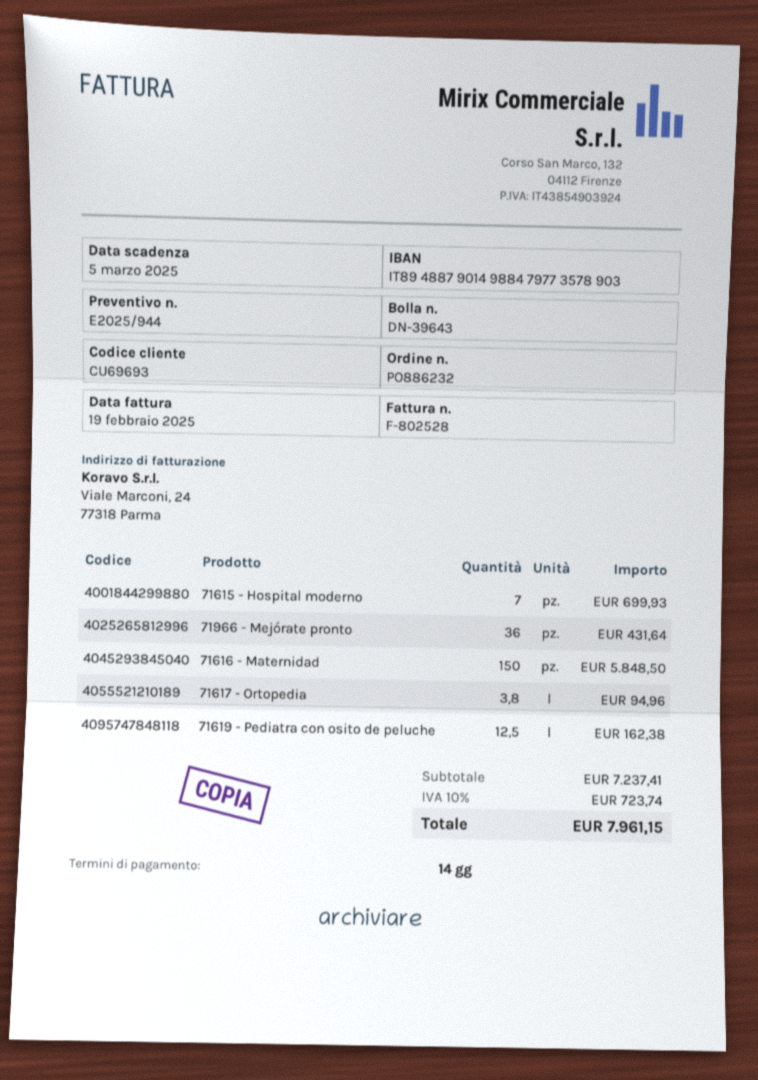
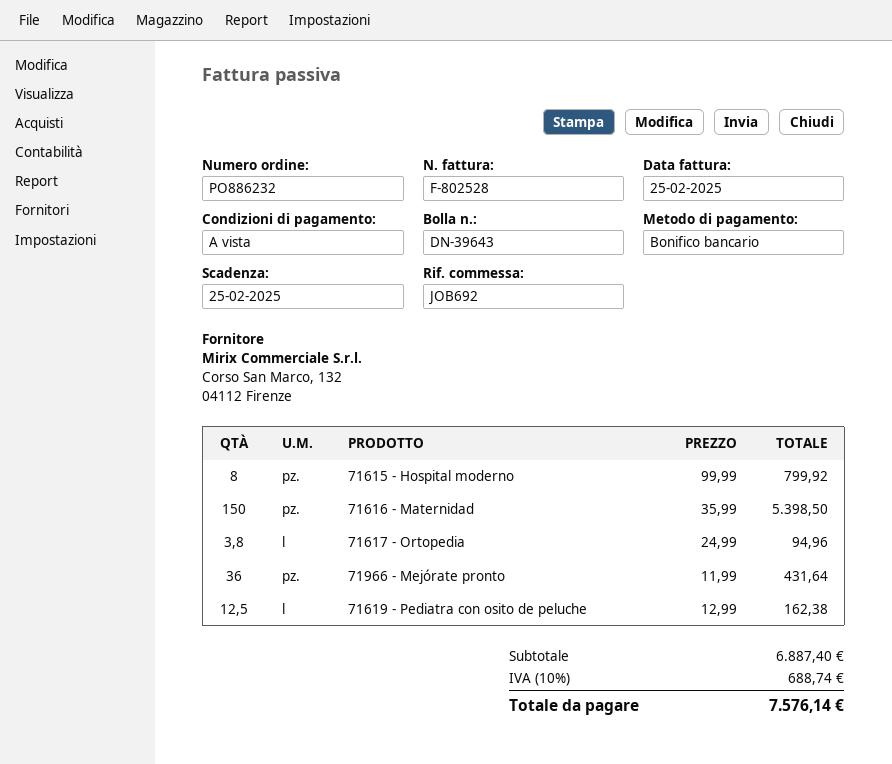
invoice date: 2025-02-19 -> 2025-02-25
payment terms: 14 days -> on receipt
due date: 2025-03-05 -> 2025-02-25
71615 - Hospital moderno: 7 for 699.93 -> 8 for 799.92
71616 - Maternidad: 150 for 5848.50 -> 150 for 5398.50
subtotal: 7237.41 -> 6887.40
tax: 10% = 723.74 -> 10% = 688.74
total: 7961.15 -> 7576.14

